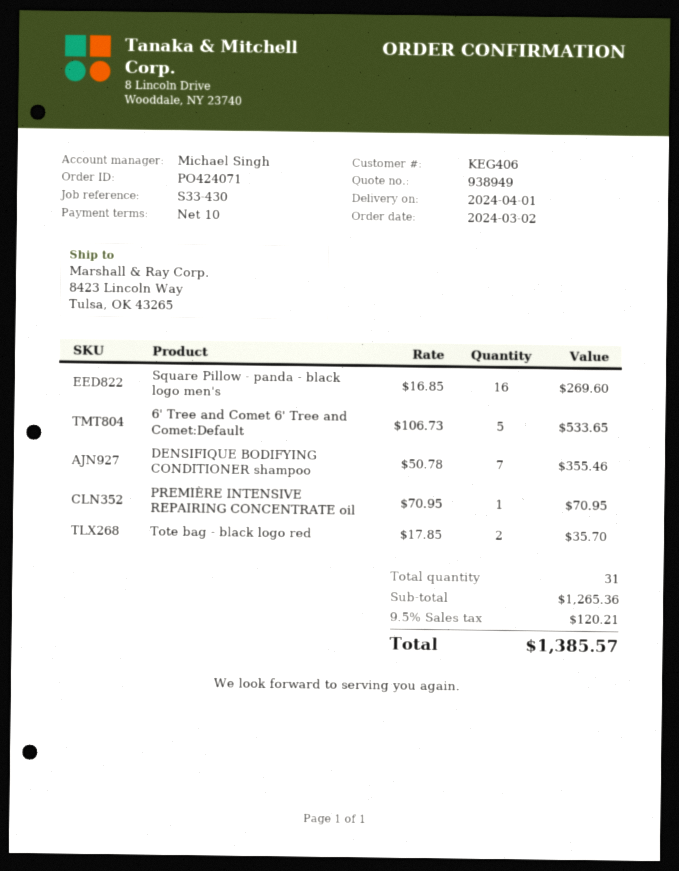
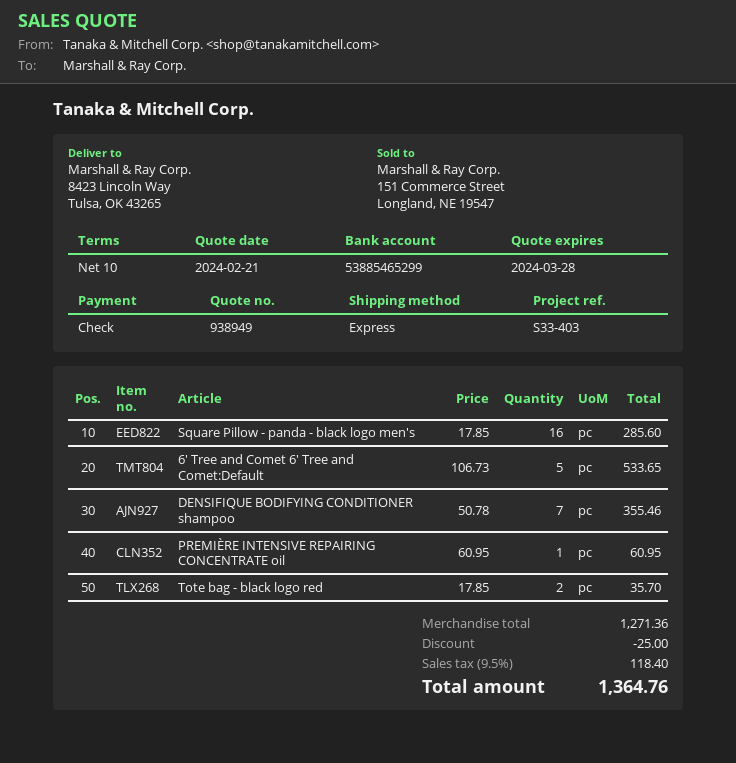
reference: S33-430 -> S33-403
Square Pillow - panda - black logo men's: 16 x 16.85 = 269.60 -> 16 x 17.85 = 285.60
PREMIÈRE INTENSIVE REPAIRING CONCENTRATE oil: 1 x 70.95 = 70.95 -> 1 x 60.95 = 60.95
subtotal: 1265.36 -> 1271.36
discount: none -> 25.00
tax: 9.5% = 120.21 -> 9.5% = 118.40
total: 1385.57 -> 1364.76

